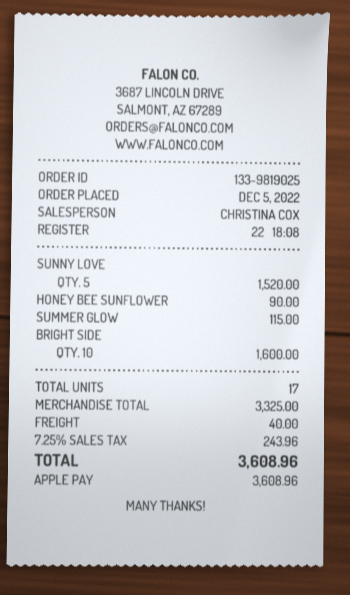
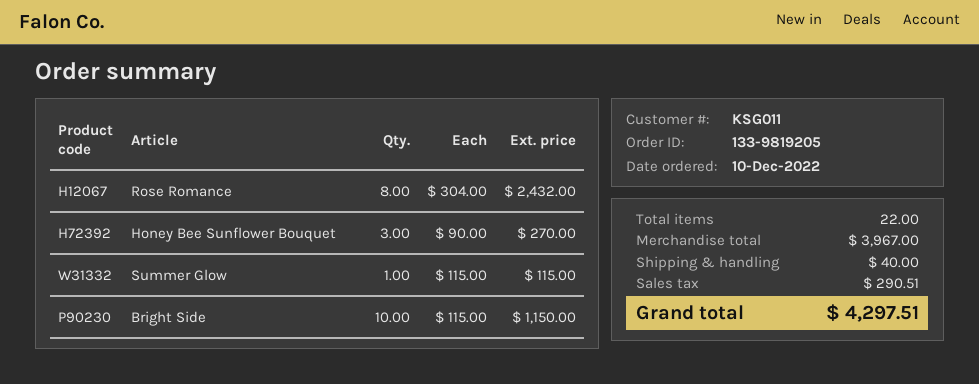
order number: 133-9819025 -> 133-9819205
order date: 2022-12-05 -> 2022-12-10
SUNNY LOVE: 5 for 1520.00 -> none
HONEY BEE SUNFLOWER: 1 for 90.00 -> 3 for 270.00
BRIGHT SIDE: 10 for 1600.00 -> 10 for 1150.00
Rose Romance: none -> 8 for 2432.00
total quantity: 17 -> 22
subtotal: 3325.00 -> 3967.00
tax: 243.96 -> 290.51
total: 3608.96 -> 4297.51

